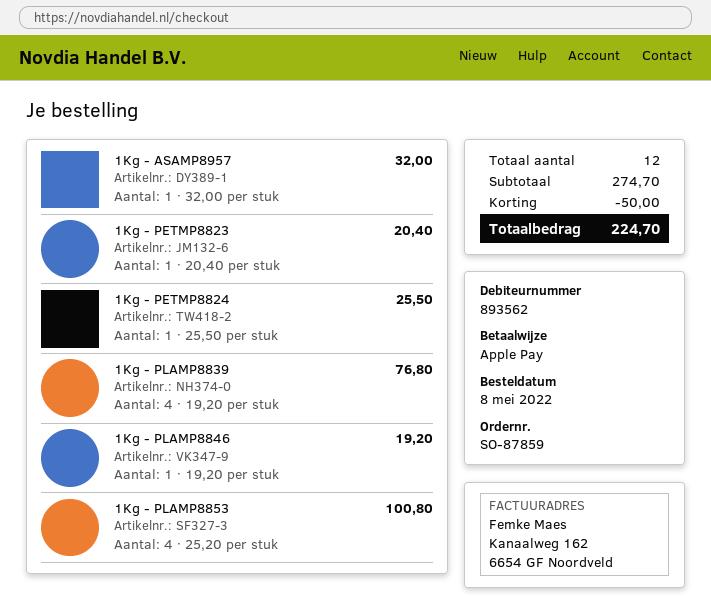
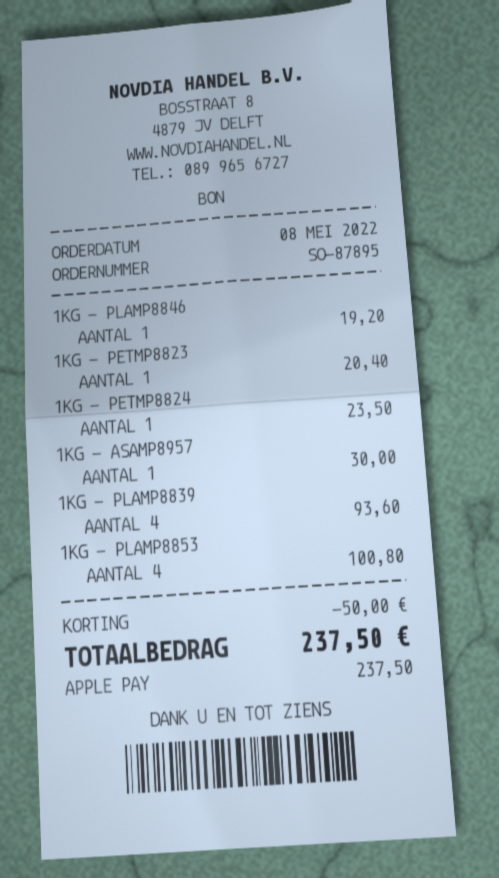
order number: SO-87859 -> SO-87895
1Kg - ASAMP8957: 1 for 32.00 -> 1 for 30.00
1Kg - PETMP8824: 1 for 25.50 -> 1 for 23.50
1Kg - PLAMP8839: 4 for 76.80 -> 4 for 93.60
total: 224.70 -> 237.50

